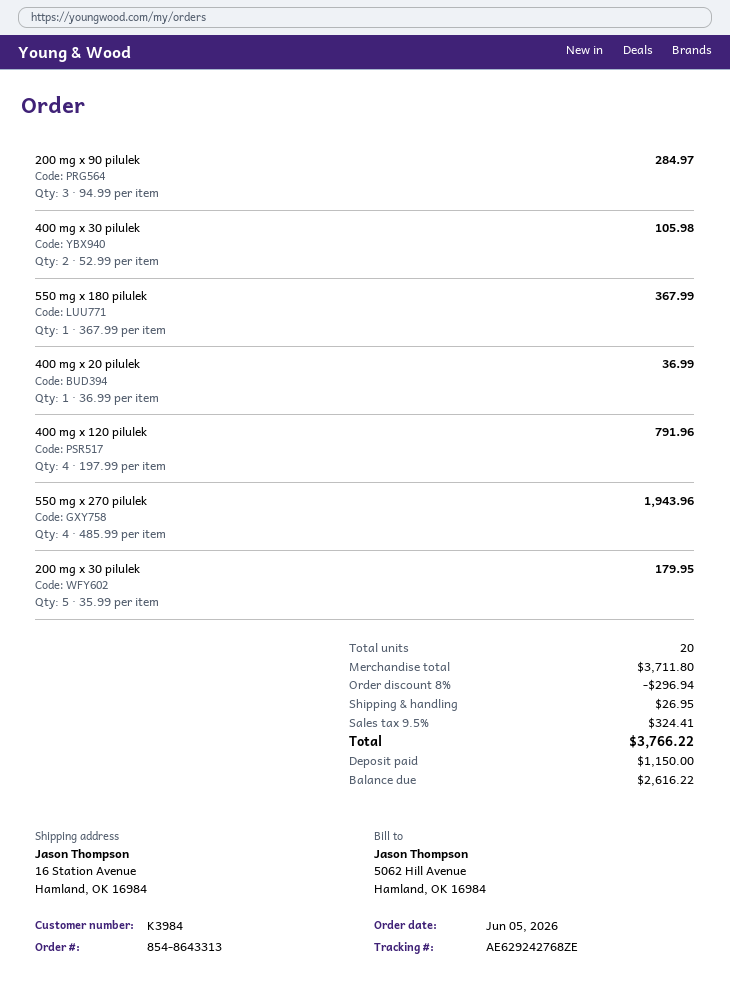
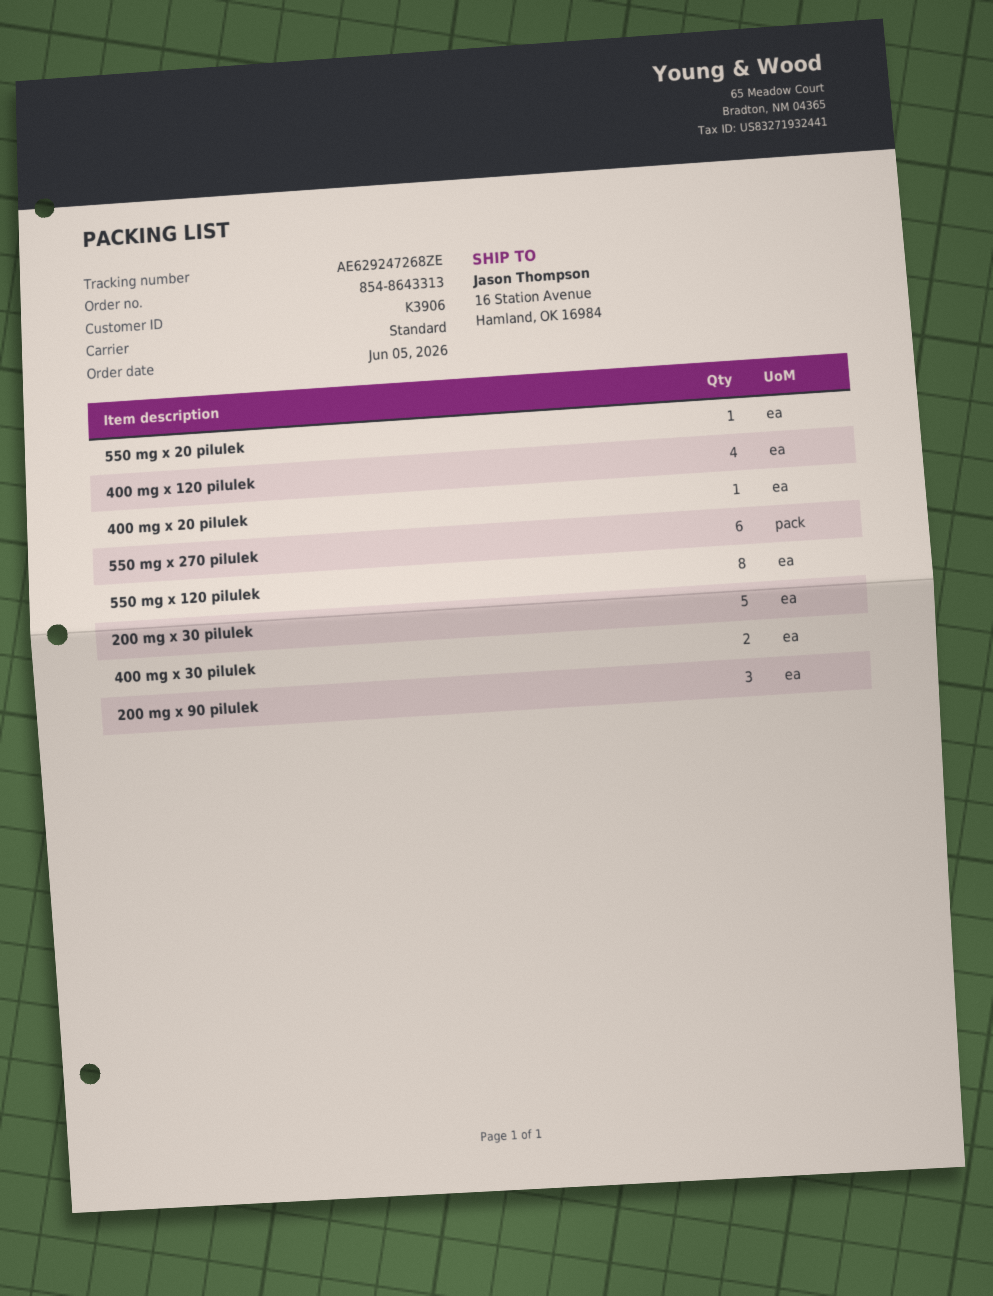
customer number: K3984 -> K3906
tracking number: AE629242768ZE -> AE629247268ZE
550 mg x 180 pilulek: 1 -> none
550 mg x 270 pilulek: 4 -> 6
550 mg x 20 pilulek: none -> 1
550 mg x 120 pilulek: none -> 8

